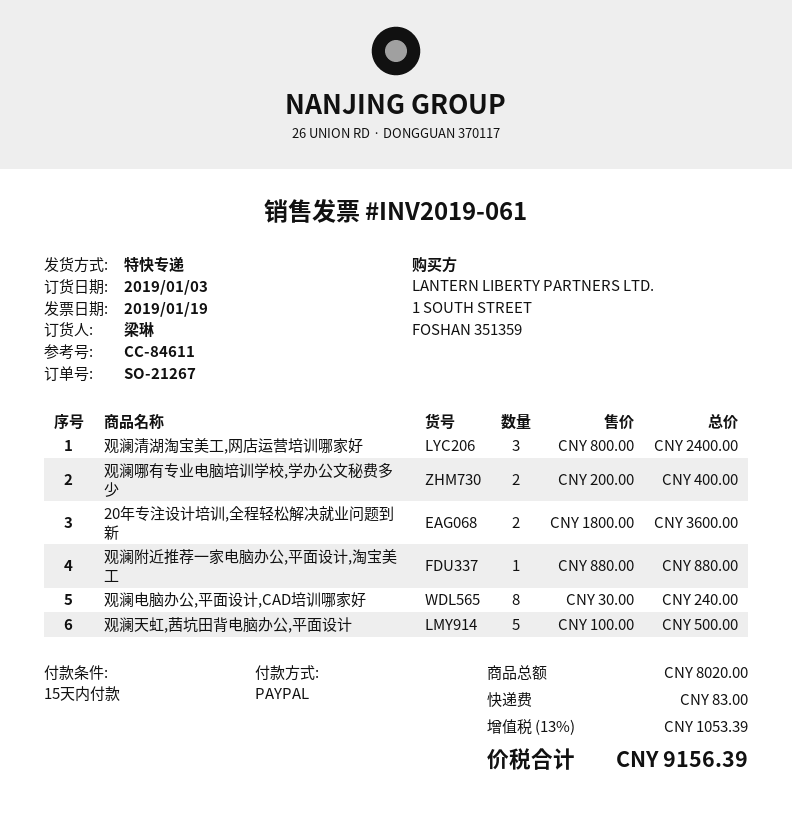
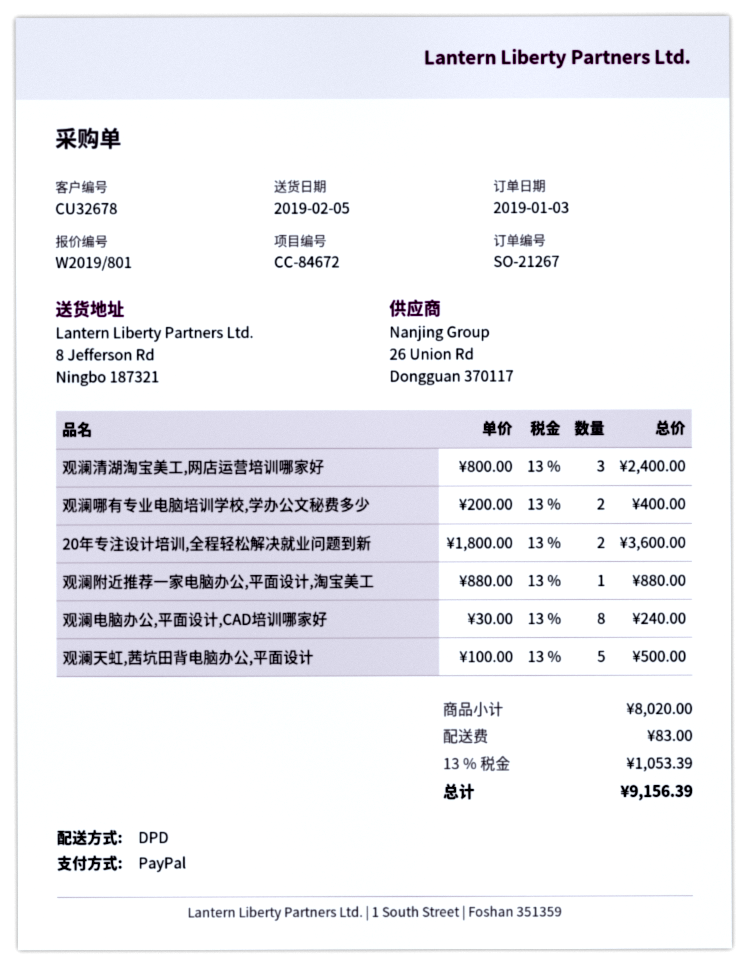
reference: CC-84611 -> CC-84672
shipping method: express -> DPD

